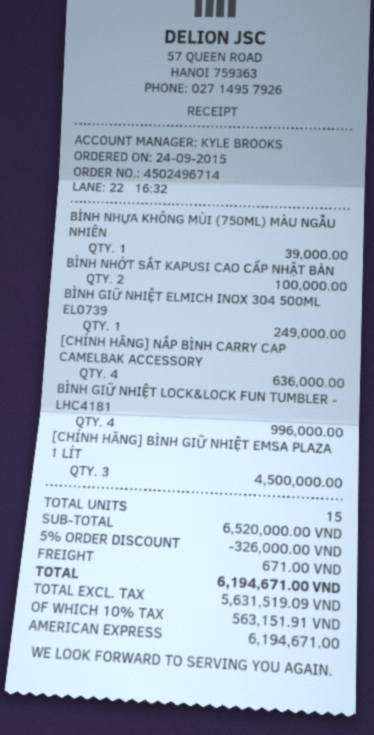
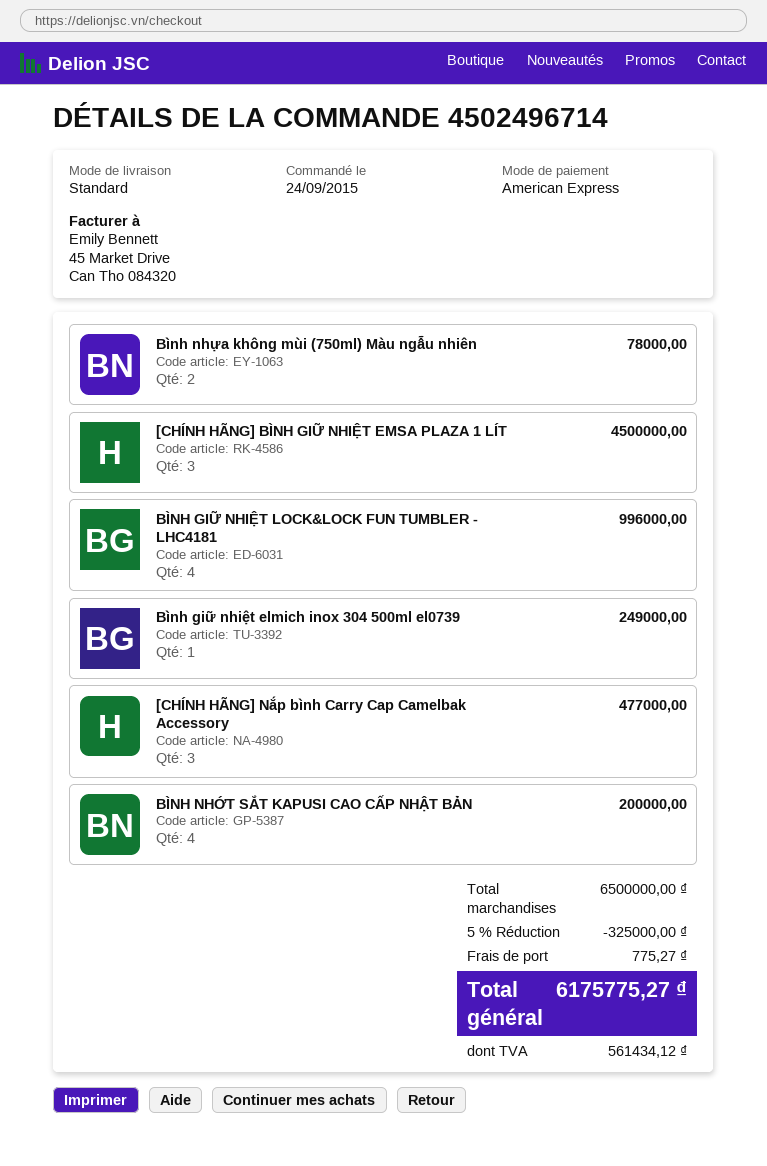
BÌNH NHỰA KHÔNG MÙI (750ML) MÀU NGẪU NHIÊN: 1 for 39000.00 -> 2 for 78000.00
BÌNH NHỚT SẮT KAPUSI CAO CẤP NHẬT BẢN: 2 for 100000.00 -> 4 for 200000.00
[CHÍNH HÃNG] NẮP BÌNH CARRY CAP CAMELBAK ACCESSORY: 4 for 636000.00 -> 3 for 477000.00
subtotal: 6520000.00 -> 6500000.00
discount: 5% = 326000.00 -> 5% = 325000.00
shipping: 671.00 -> 775.27
tax: 563151.91 -> 561434.12
total: 6194671.00 -> 6175775.27

